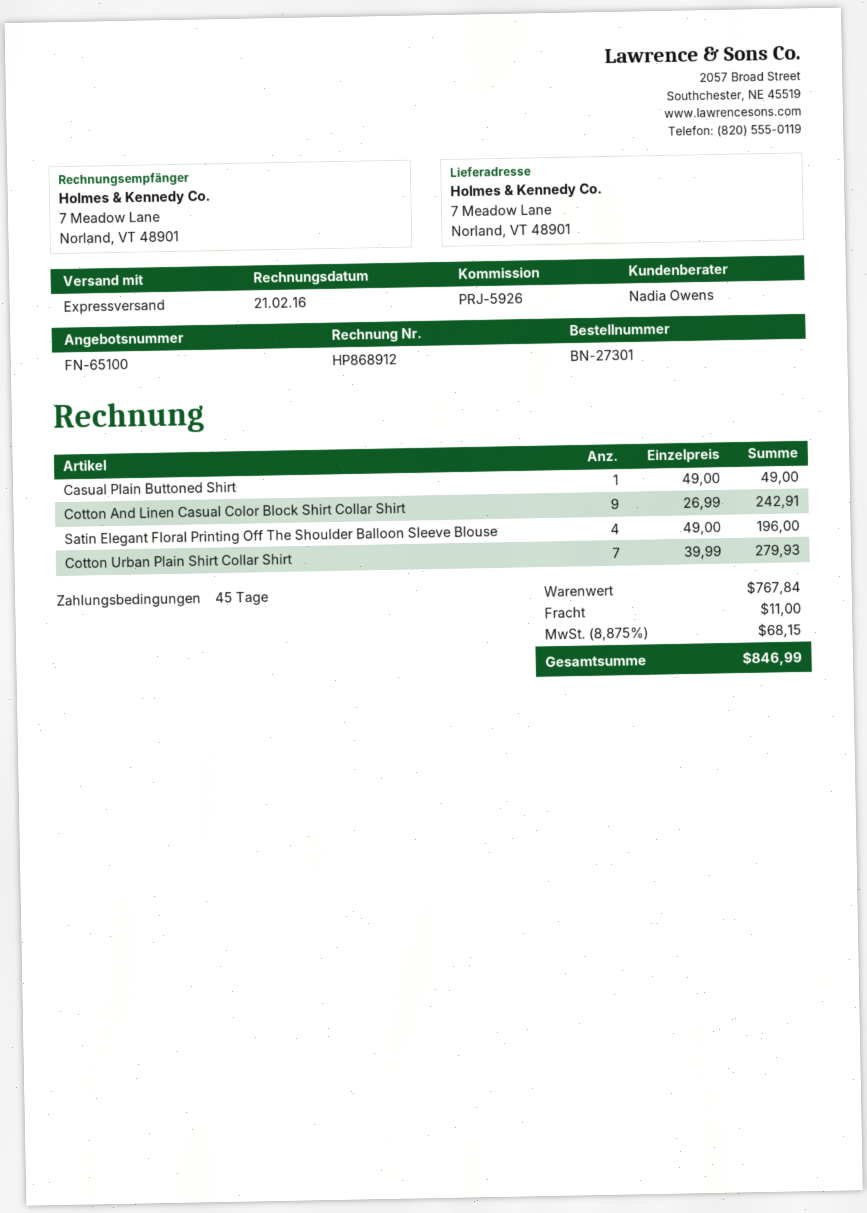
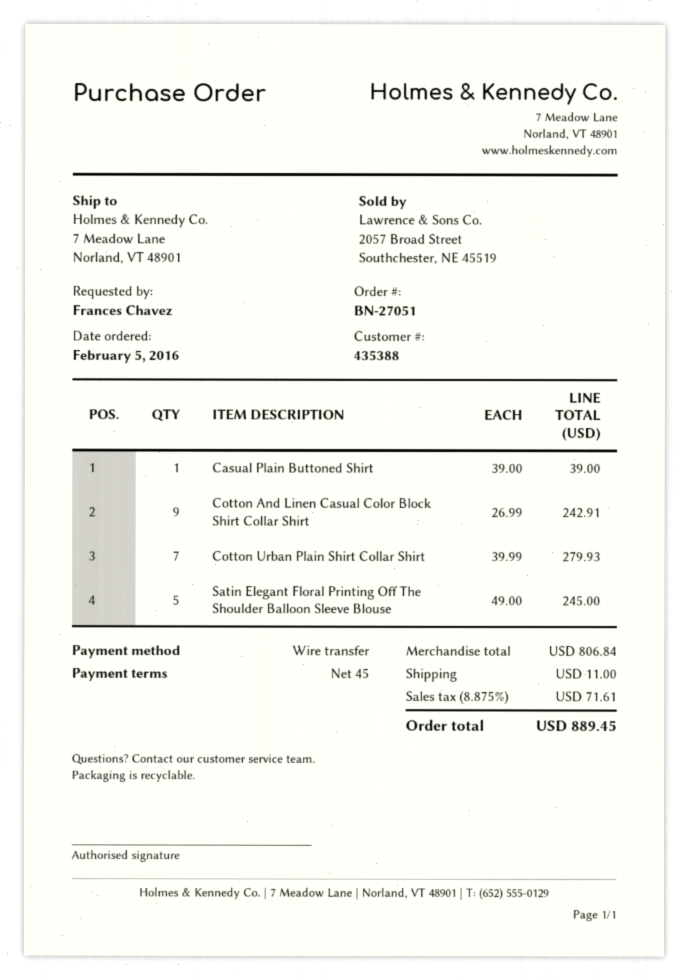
order number: BN-27301 -> BN-27051
Casual Plain Buttoned Shirt: 1 x 49.00 = 49.00 -> 1 x 39.00 = 39.00
Satin Elegant Floral Printing Off The Shoulder Balloon Sleeve Blouse: 4 x 49.00 = 196.00 -> 5 x 49.00 = 245.00
subtotal: 767.84 -> 806.84
tax: 8.875% = 68.15 -> 8.875% = 71.61
total: 846.99 -> 889.45

